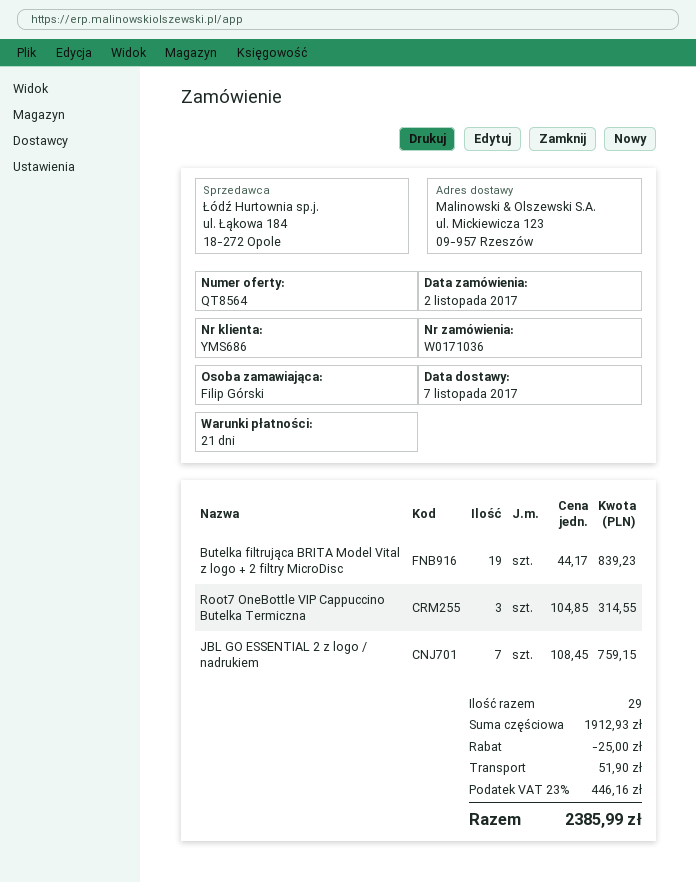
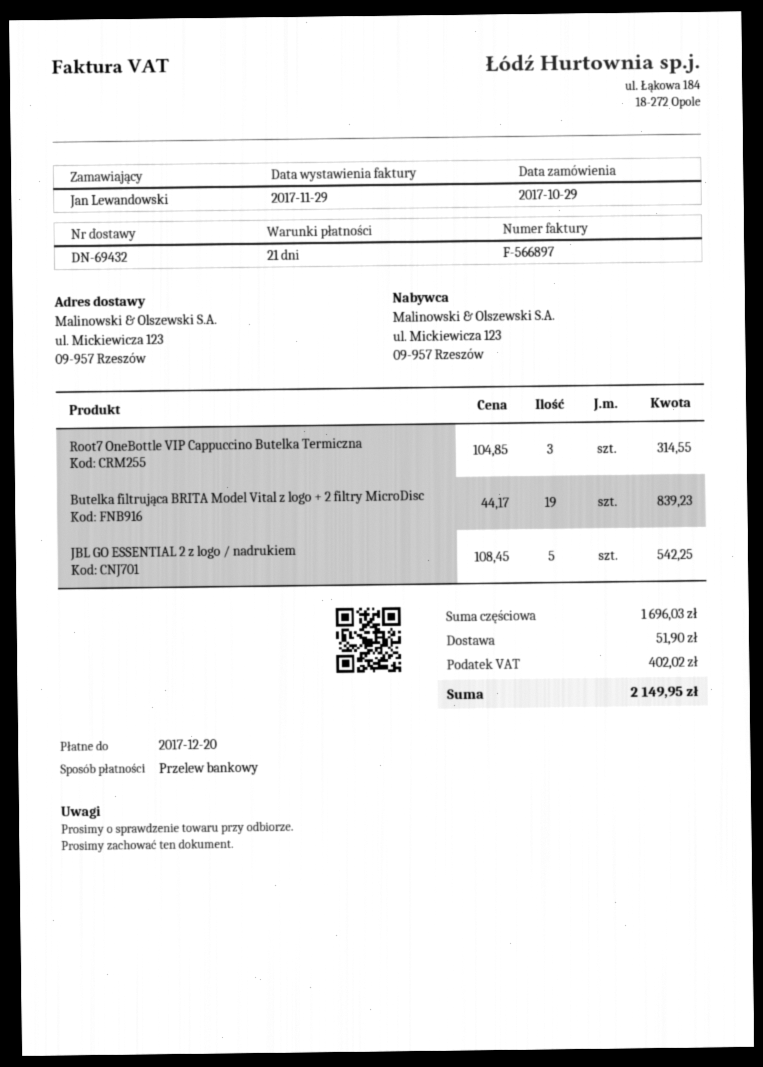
order date: 2017-11-02 -> 2017-10-29
ordered by: Filip Górski -> Jan Lewandowski
JBL GO ESSENTIAL 2 z logo / nadrukiem: 7 x 108.45 = 759.15 -> 5 x 108.45 = 542.25
subtotal: 1912.93 -> 1696.03
discount: 25.00 -> none
tax: 446.16 -> 402.02
total: 2385.99 -> 2149.95

